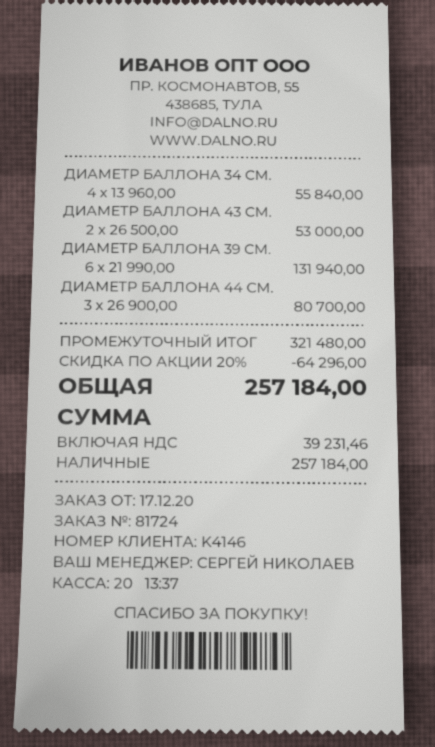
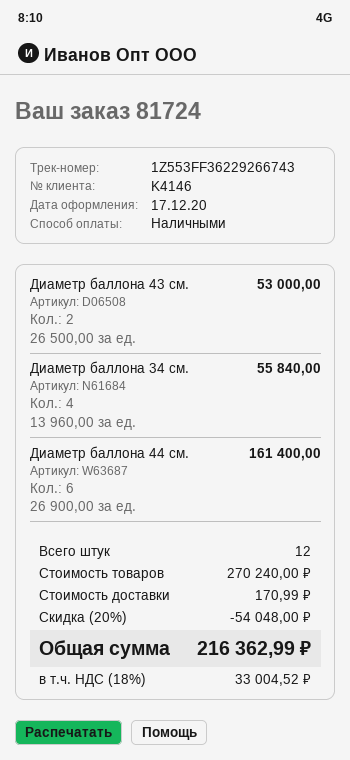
ДИАМЕТР БАЛЛОНА 39 СМ.: 6 x 21990.00 = 131940.00 -> none
ДИАМЕТР БАЛЛОНА 44 СМ.: 3 x 26900.00 = 80700.00 -> 6 x 26900.00 = 161400.00
subtotal: 321480.00 -> 270240.00
discount: 20% = 64296.00 -> 20% = 54048.00
shipping: none -> 170.99
tax: 39231.46 -> 33004.52
total: 257184.00 -> 216362.99

